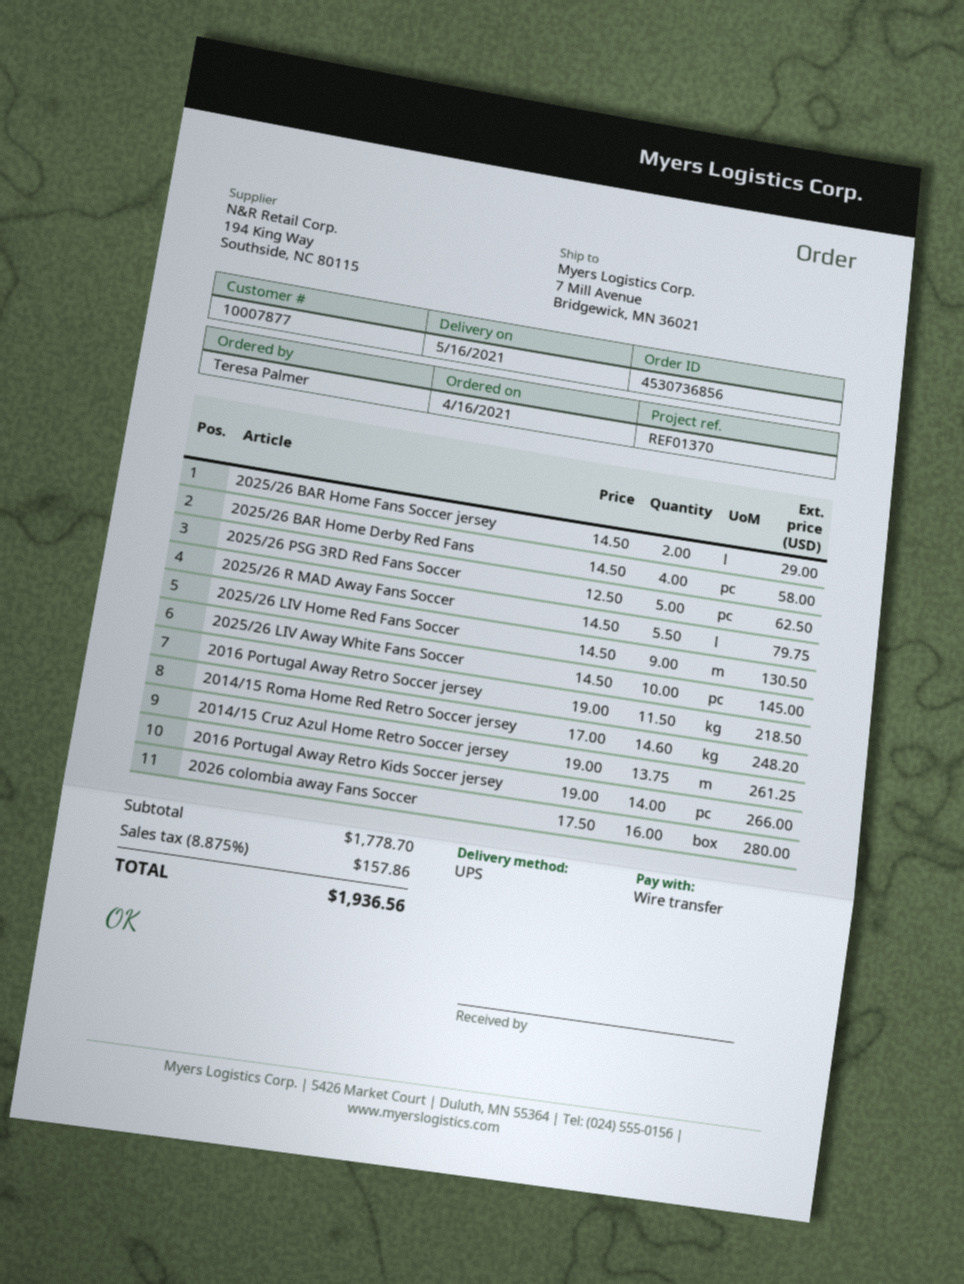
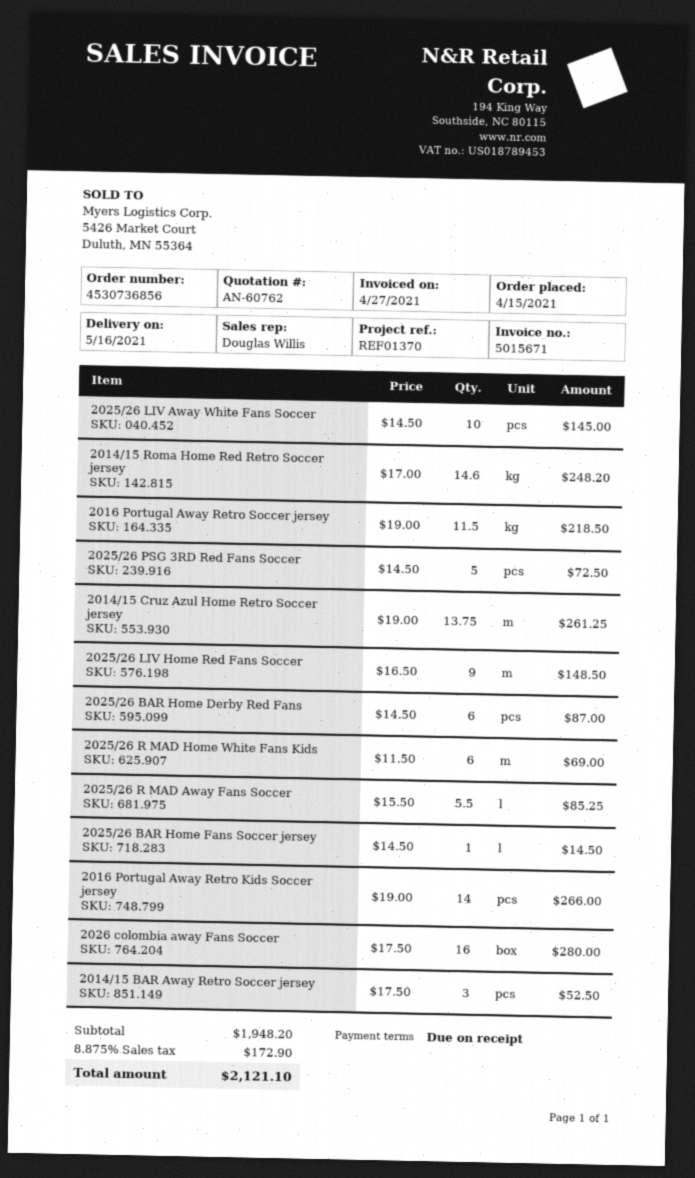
order date: 2021-04-16 -> 2021-04-15
2025/26 BAR Home Fans Soccer jersey: 2 x 14.50 = 29.00 -> 1 x 14.50 = 14.50
2025/26 BAR Home Derby Red Fans: 4 x 14.50 = 58.00 -> 6 x 14.50 = 87.00
2025/26 PSG 3RD Red Fans Soccer: 5 x 12.50 = 62.50 -> 5 x 14.50 = 72.50
2025/26 R MAD Away Fans Soccer: 5.5 x 14.50 = 79.75 -> 5.5 x 15.50 = 85.25
2025/26 LIV Home Red Fans Soccer: 9 x 14.50 = 130.50 -> 9 x 16.50 = 148.50
2025/26 R MAD Home White Fans Kids: none -> 6 x 11.50 = 69.00
2014/15 BAR Away Retro Soccer jersey: none -> 3 x 17.50 = 52.50
subtotal: 1778.70 -> 1948.20
tax: 8.875% = 157.86 -> 8.875% = 172.90
total: 1936.56 -> 2121.10

